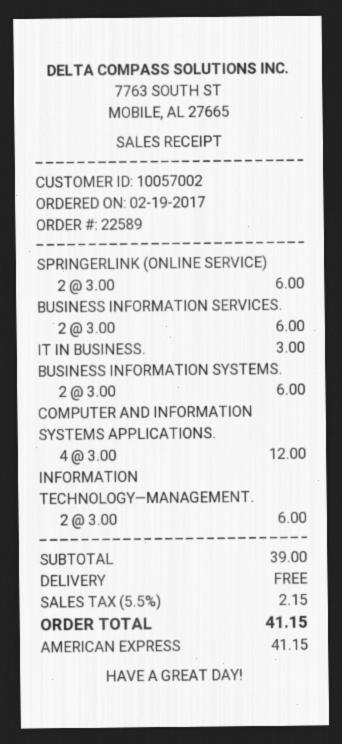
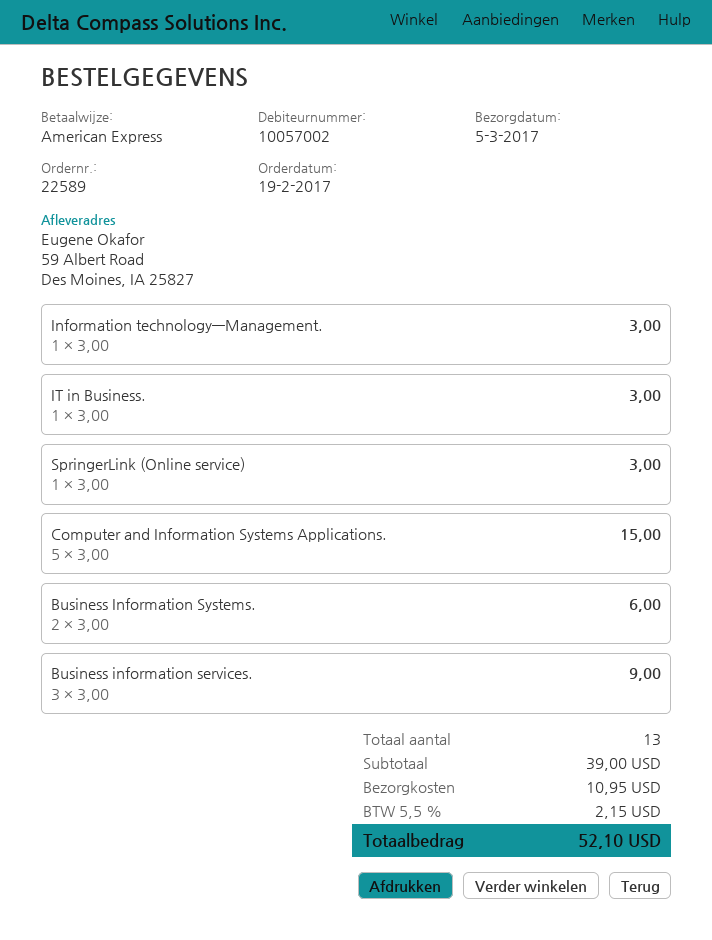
SPRINGERLINK (ONLINE SERVICE): 2 x 3.00 = 6.00 -> 1 x 3.00 = 3.00
BUSINESS INFORMATION SERVICES.: 2 x 3.00 = 6.00 -> 3 x 3.00 = 9.00
COMPUTER AND INFORMATION SYSTEMS APPLICATIONS.: 4 x 3.00 = 12.00 -> 5 x 3.00 = 15.00
INFORMATION TECHNOLOGY—MANAGEMENT.: 2 x 3.00 = 6.00 -> 1 x 3.00 = 3.00
shipping: 0.00 -> 10.95
total: 41.15 -> 52.10

